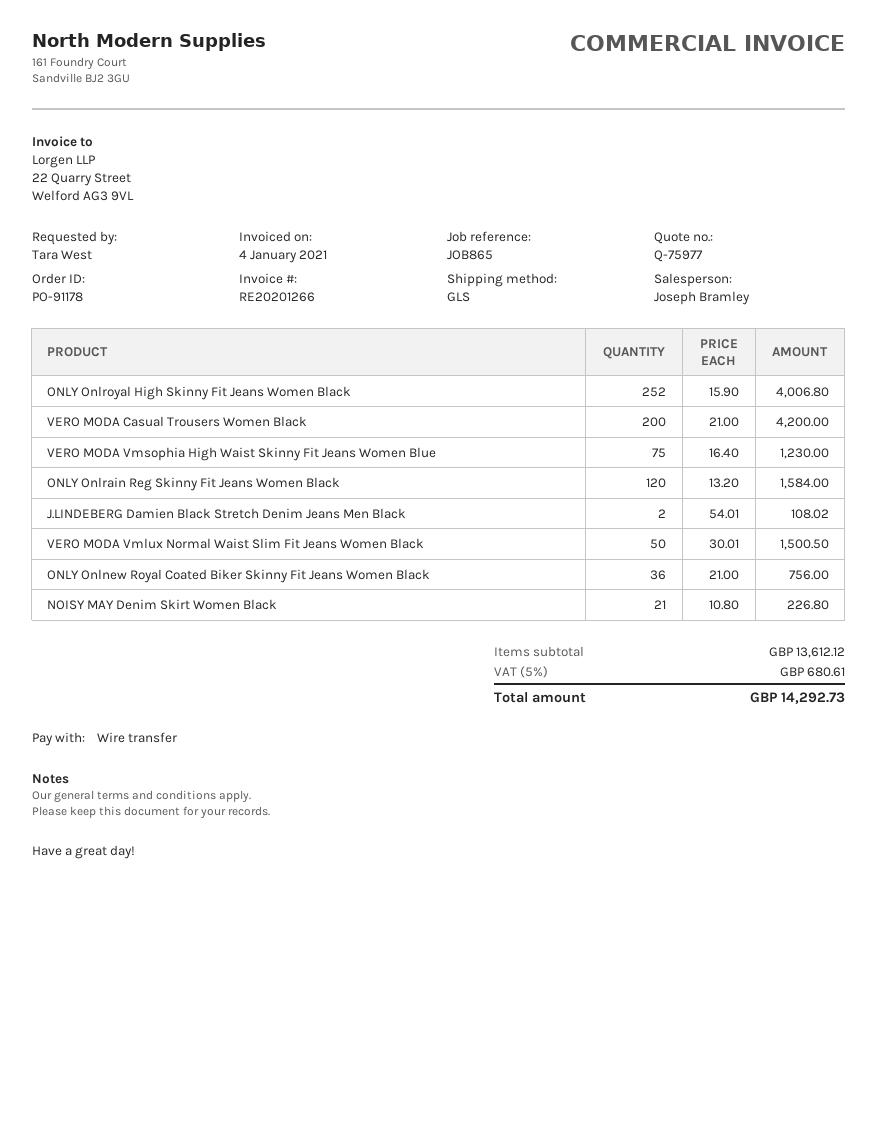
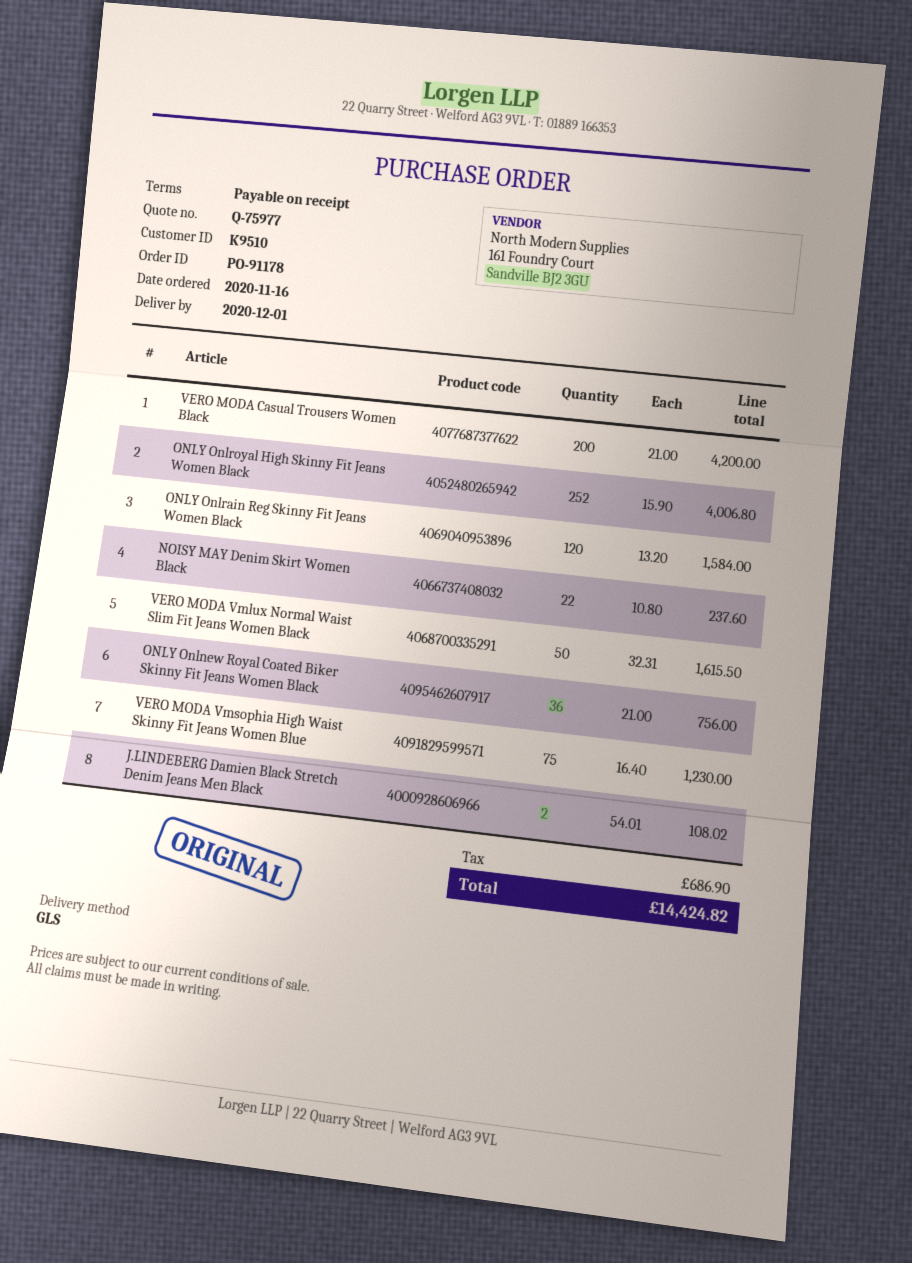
VERO MODA Vmlux Normal Waist Slim Fit Jeans Women Black: 50 x 30.01 = 1500.50 -> 50 x 32.31 = 1615.50
NOISY MAY Denim Skirt Women Black: 21 x 10.80 = 226.80 -> 22 x 10.80 = 237.60
tax: 680.61 -> 686.90
total: 14292.73 -> 14424.82

